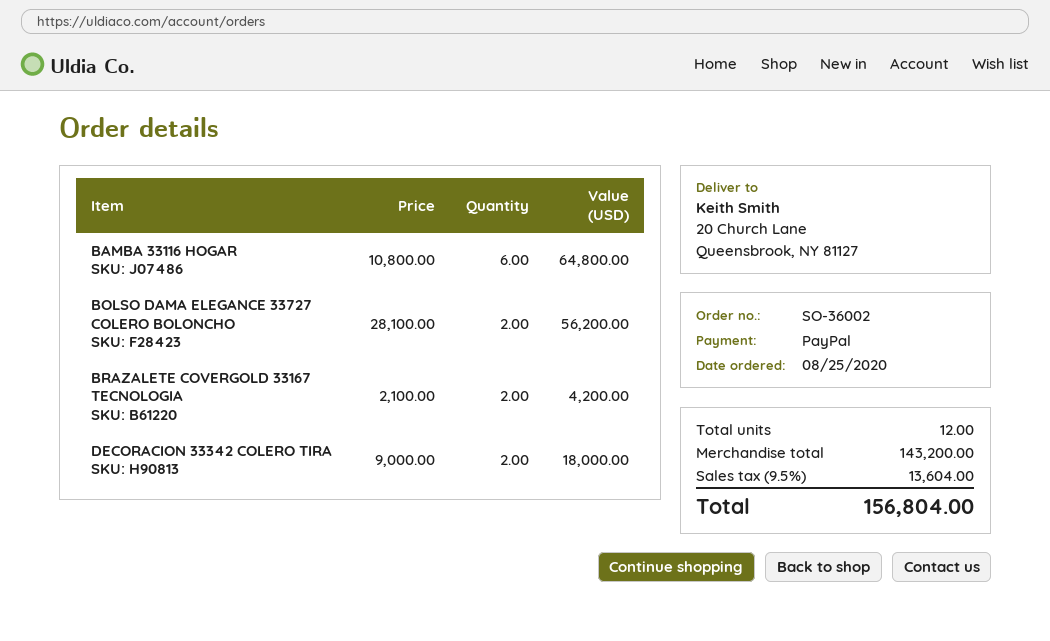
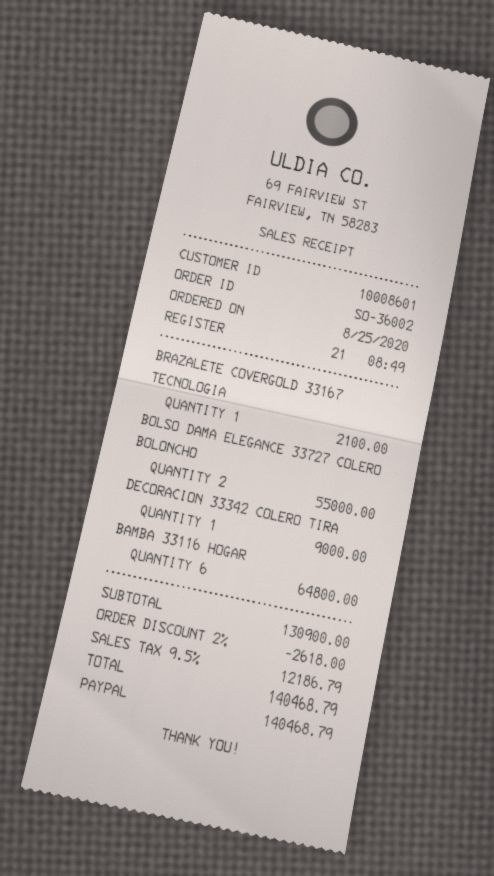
BOLSO DAMA ELEGANCE 33727 COLERO BOLONCHO: 2 for 56200.00 -> 2 for 55000.00
BRAZALETE COVERGOLD 33167 TECNOLOGIA: 2 for 4200.00 -> 1 for 2100.00
DECORACION 33342 COLERO TIRA: 2 for 18000.00 -> 1 for 9000.00
subtotal: 143200.00 -> 130900.00
discount: none -> 2% = 2618.00
tax: 9.5% = 13604.00 -> 9.5% = 12186.79
total: 156804.00 -> 140468.79

